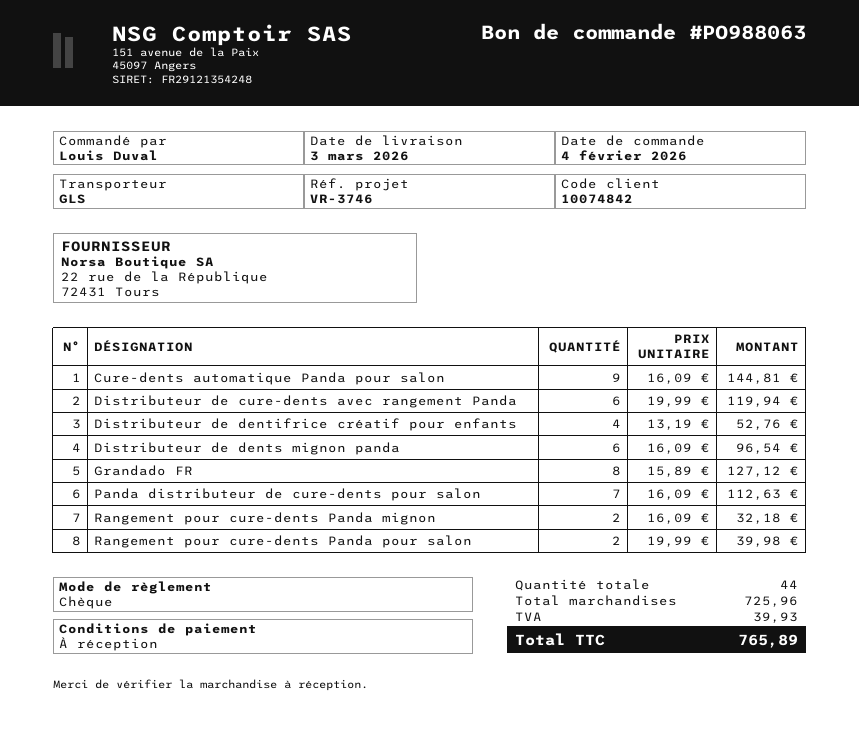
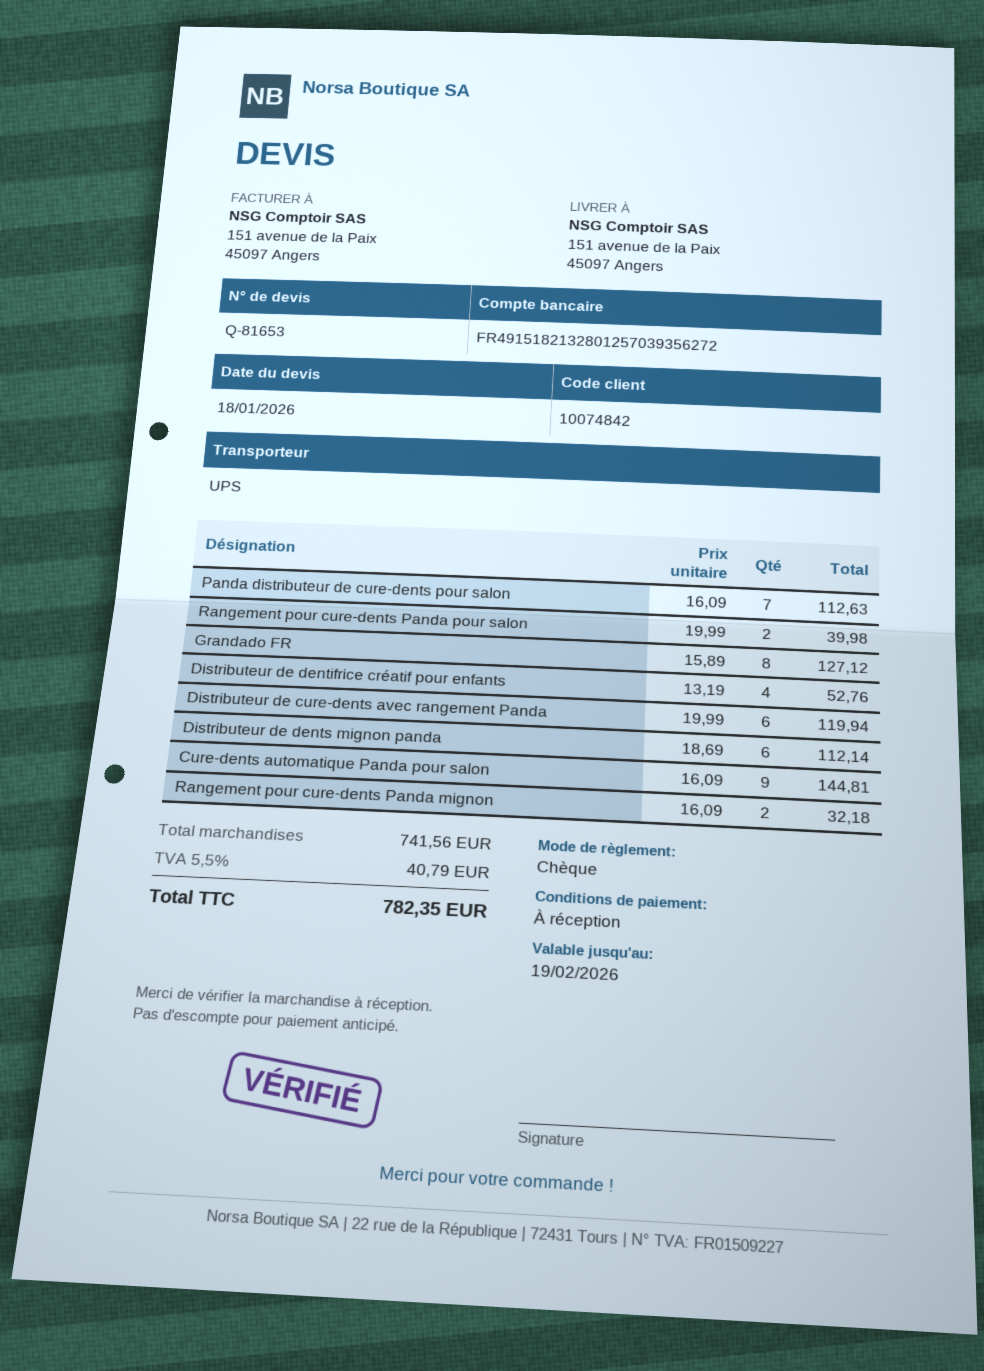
shipping method: GLS -> UPS
Distributeur de dents mignon panda: 6 x 16.09 = 96.54 -> 6 x 18.69 = 112.14
subtotal: 725.96 -> 741.56
tax: 39.93 -> 40.79
total: 765.89 -> 782.35

